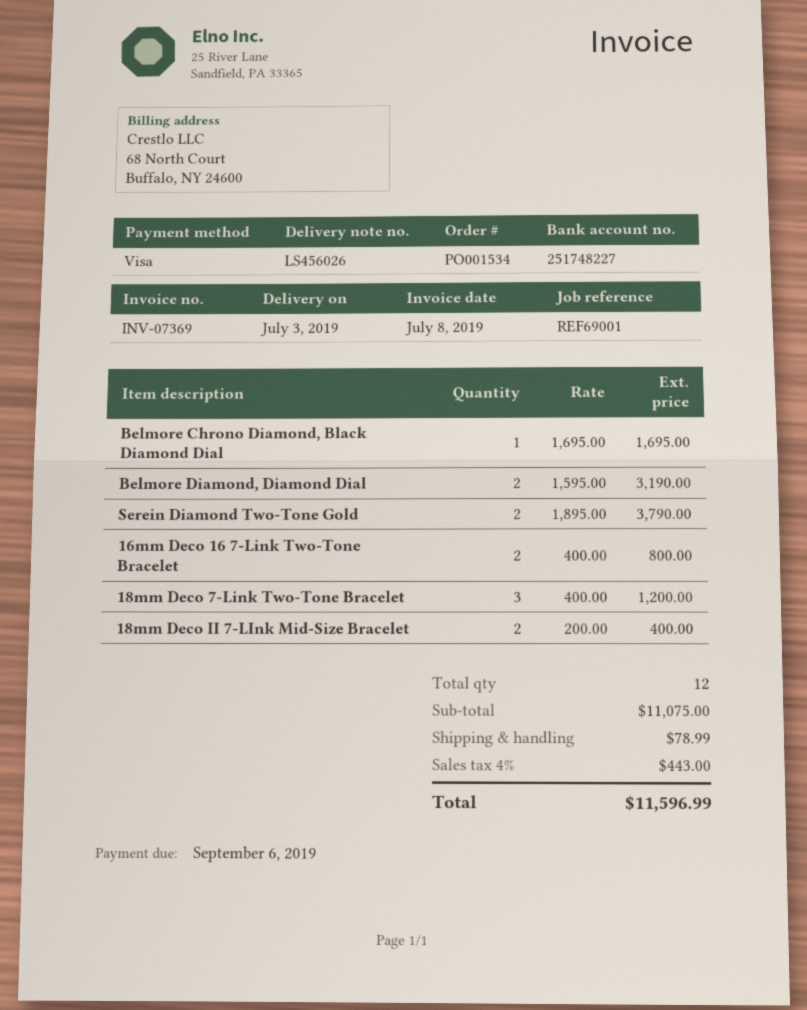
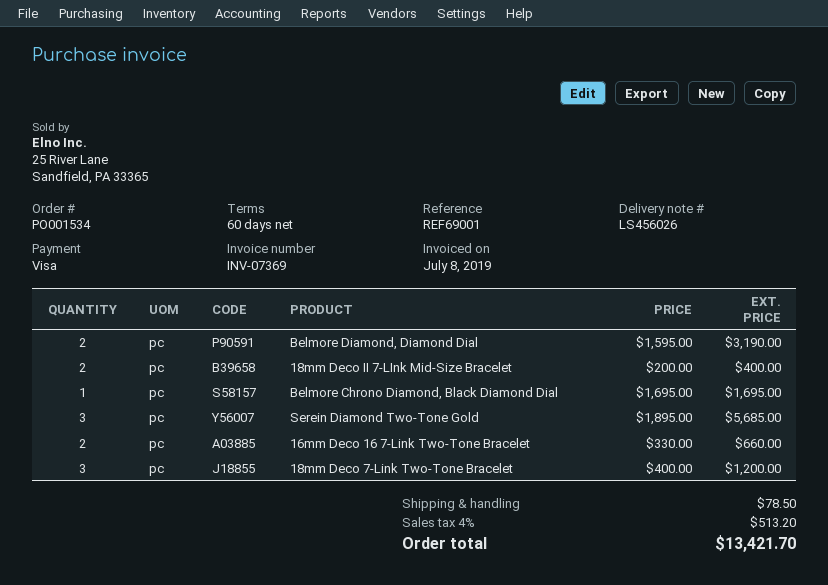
Serein Diamond Two-Tone Gold: 2 x 1895.00 = 3790.00 -> 3 x 1895.00 = 5685.00
16mm Deco 16 7-Link Two-Tone Bracelet: 2 x 400.00 = 800.00 -> 2 x 330.00 = 660.00
shipping: 78.99 -> 78.50
tax: 4% = 443.00 -> 4% = 513.20
total: 11596.99 -> 13421.70

